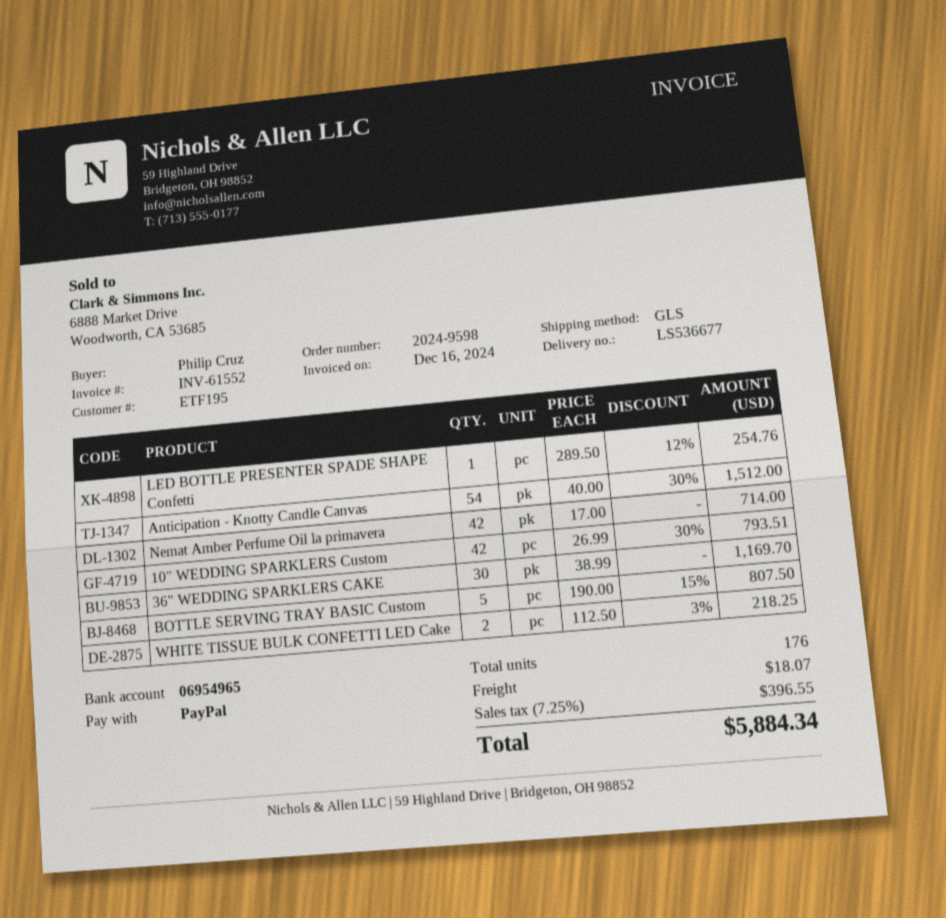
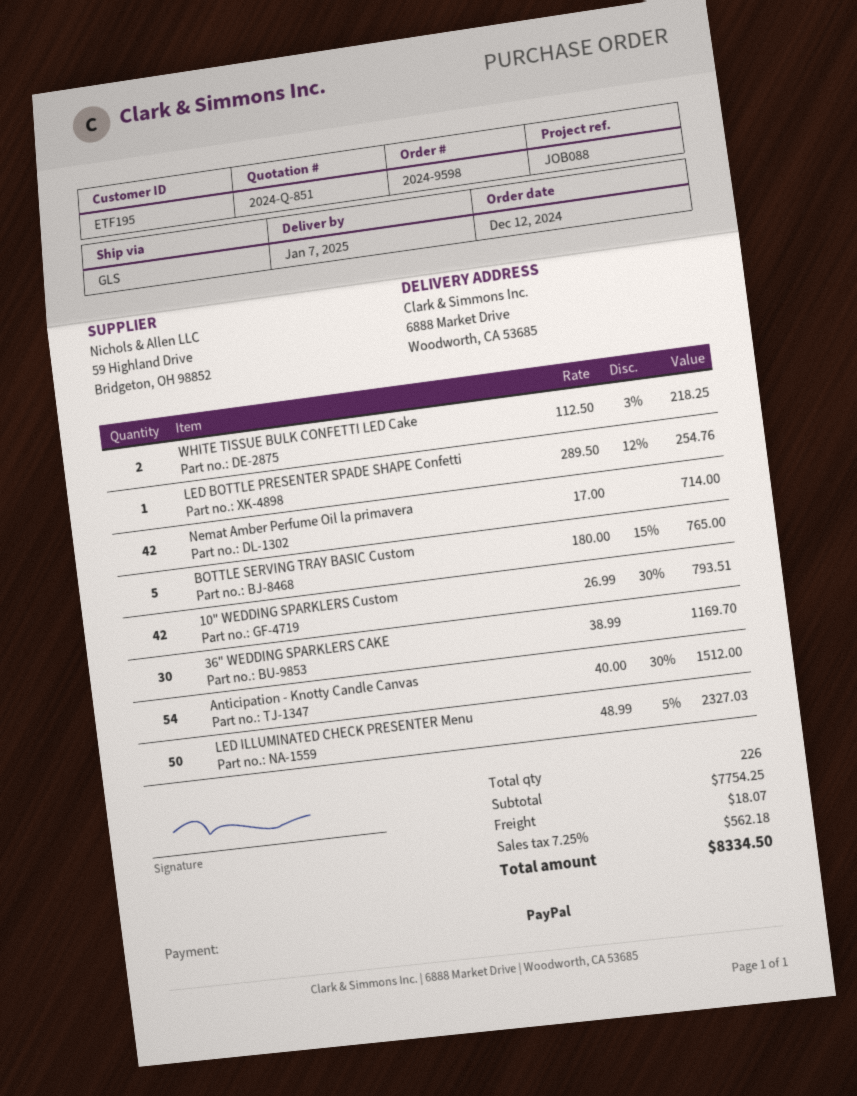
BOTTLE SERVING TRAY BASIC Custom: 5 x 190.00 - 15% = 807.50 -> 5 x 180.00 - 15% = 765.00
LED ILLUMINATED CHECK PRESENTER Menu: none -> 50 x 48.99 - 5% = 2327.03
total quantity: 176 -> 226
tax: 7.25% = 396.55 -> 7.25% = 562.18
total: 5884.34 -> 8334.50

